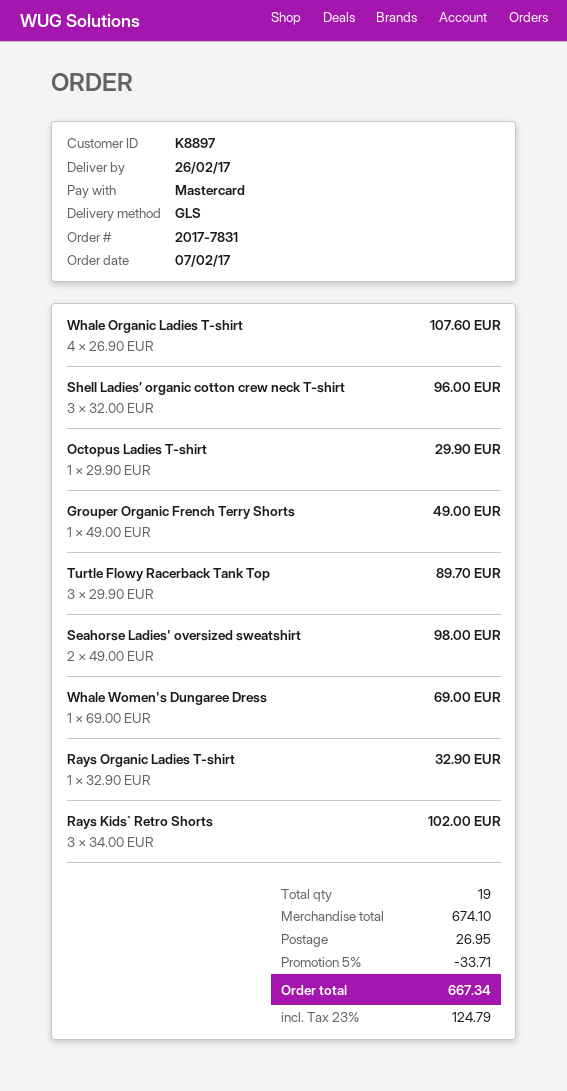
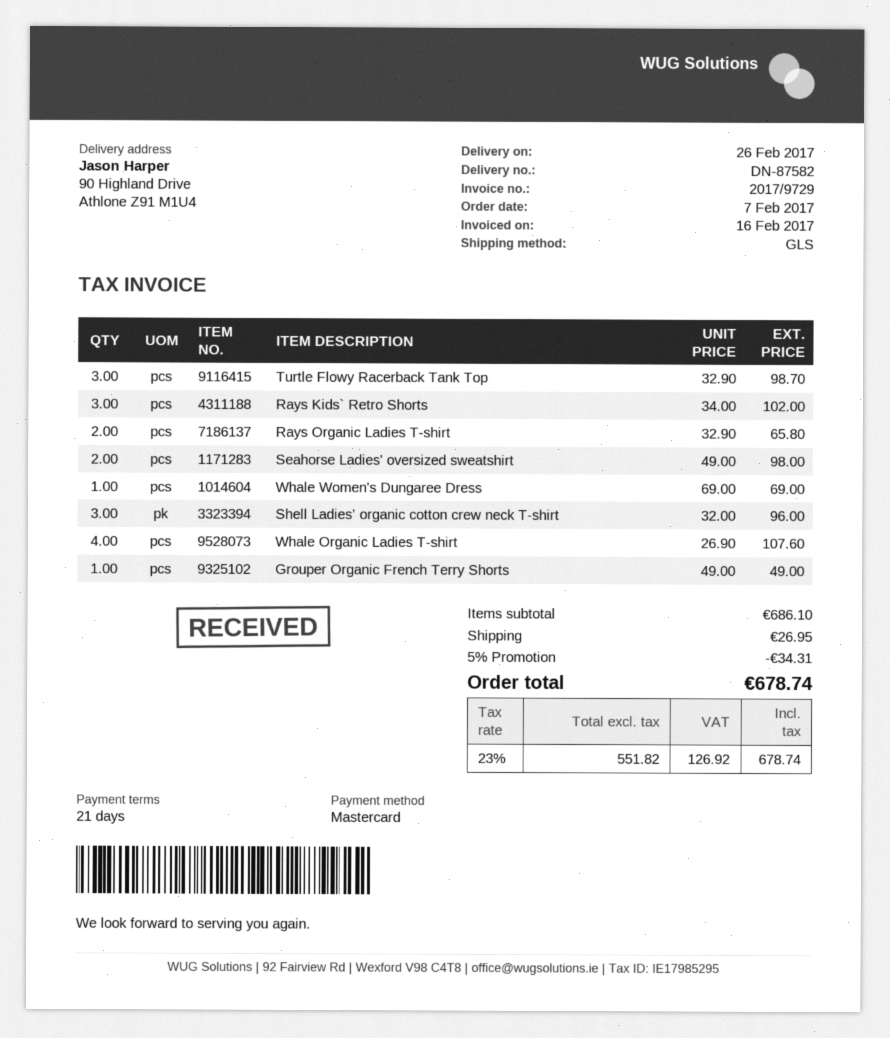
Octopus Ladies T-shirt: 1 x 29.90 = 29.90 -> none
Turtle Flowy Racerback Tank Top: 3 x 29.90 = 89.70 -> 3 x 32.90 = 98.70
Rays Organic Ladies T-shirt: 1 x 32.90 = 32.90 -> 2 x 32.90 = 65.80
subtotal: 674.10 -> 686.10
discount: 5% = 33.71 -> 5% = 34.31
tax: 23% = 124.79 -> 23% = 126.92
total: 667.34 -> 678.74

